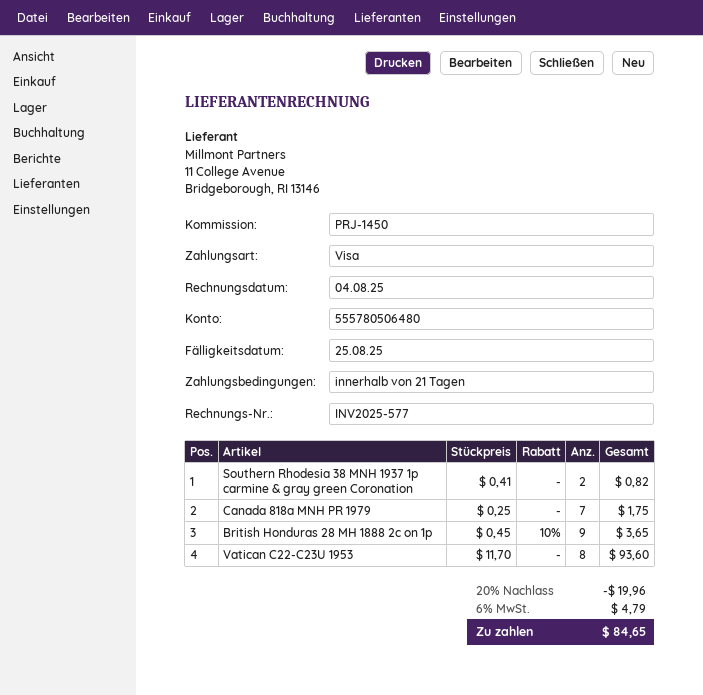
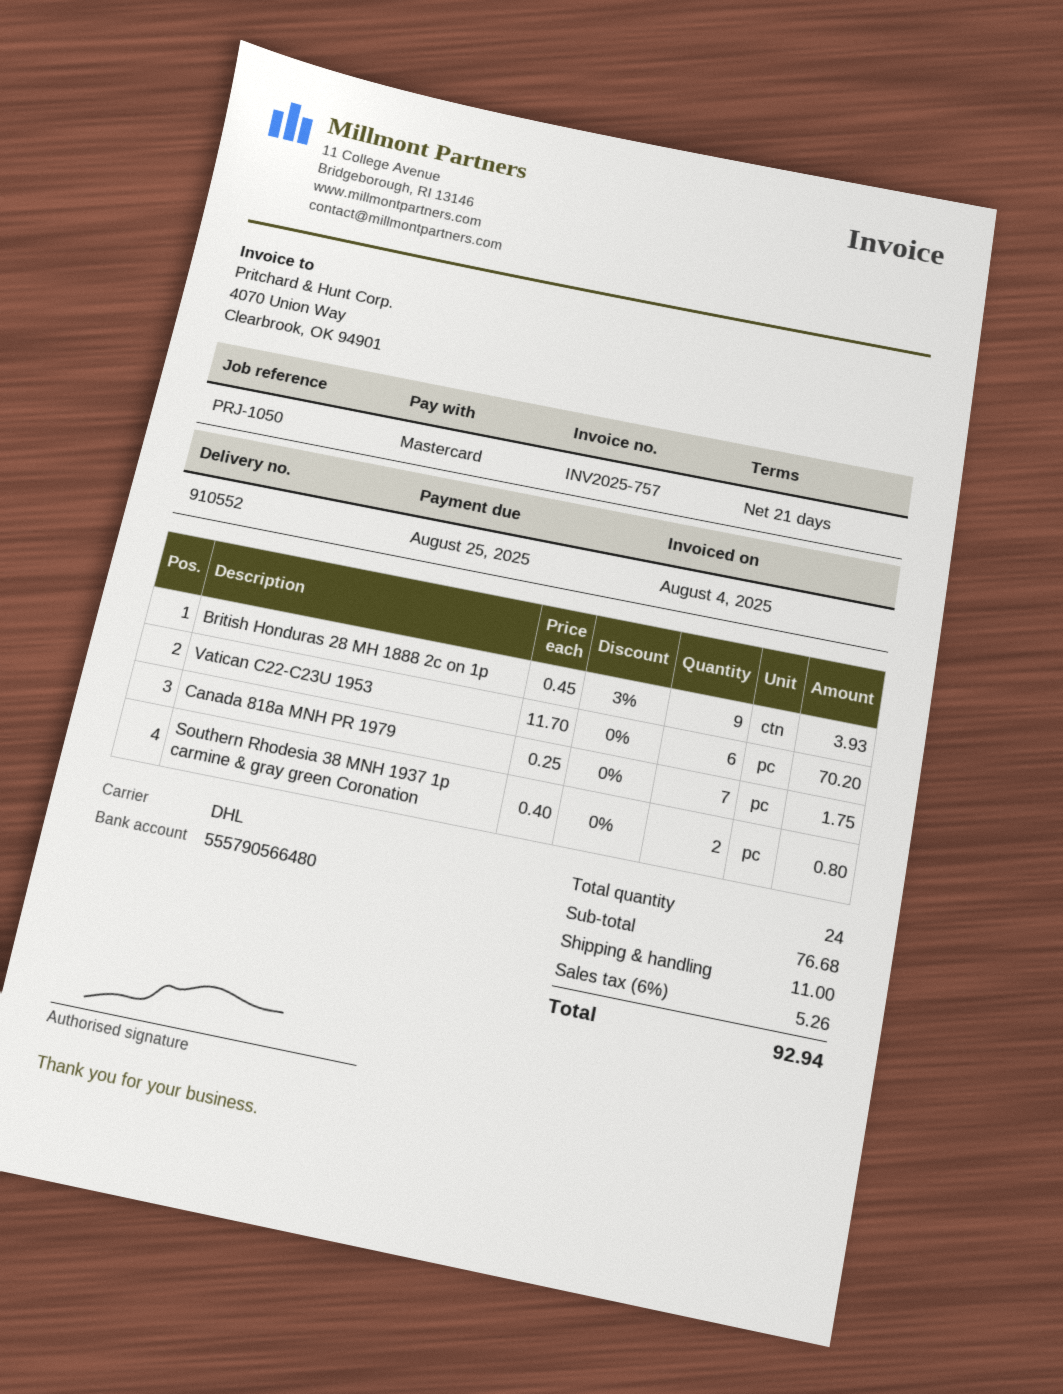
invoice number: INV2025-577 -> INV2025-757
reference: PRJ-1450 -> PRJ-1050
payment method: Visa -> Mastercard
bank account: 555780506480 -> 555790566480
Southern Rhodesia 38 MNH 1937 1p carmine & gray green Coronation: 2 x 0.41 = 0.82 -> 2 x 0.40 = 0.80
British Honduras 28 MH 1888 2c on 1p: 9 x 0.45 - 10% = 3.65 -> 9 x 0.45 - 3% = 3.93
Vatican C22-C23U 1953: 8 x 11.70 = 93.60 -> 6 x 11.70 = 70.20
discount: 20% = 19.96 -> none
shipping: none -> 11.00
tax: 6% = 4.79 -> 6% = 5.26
total: 84.65 -> 92.94

